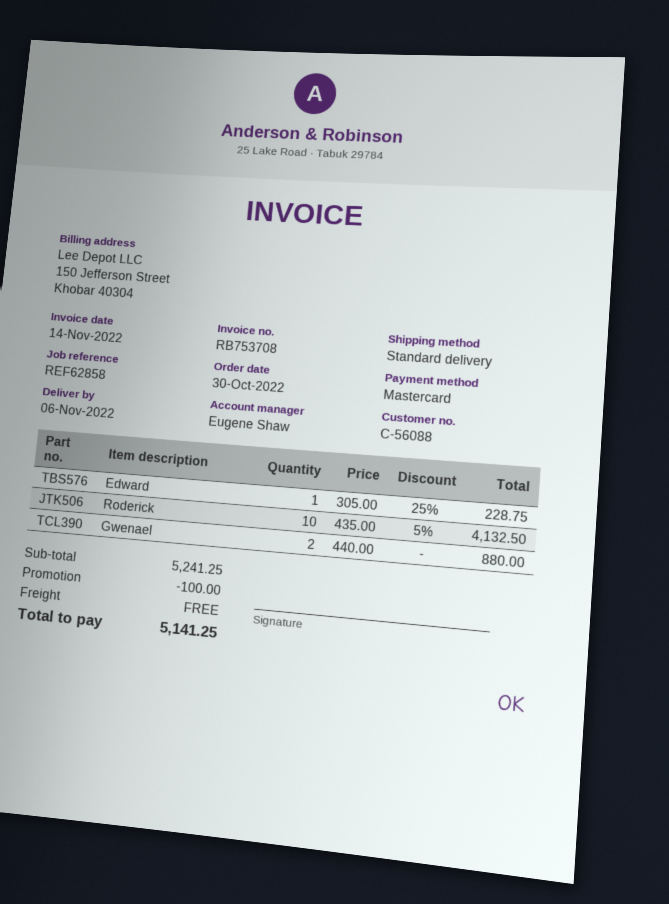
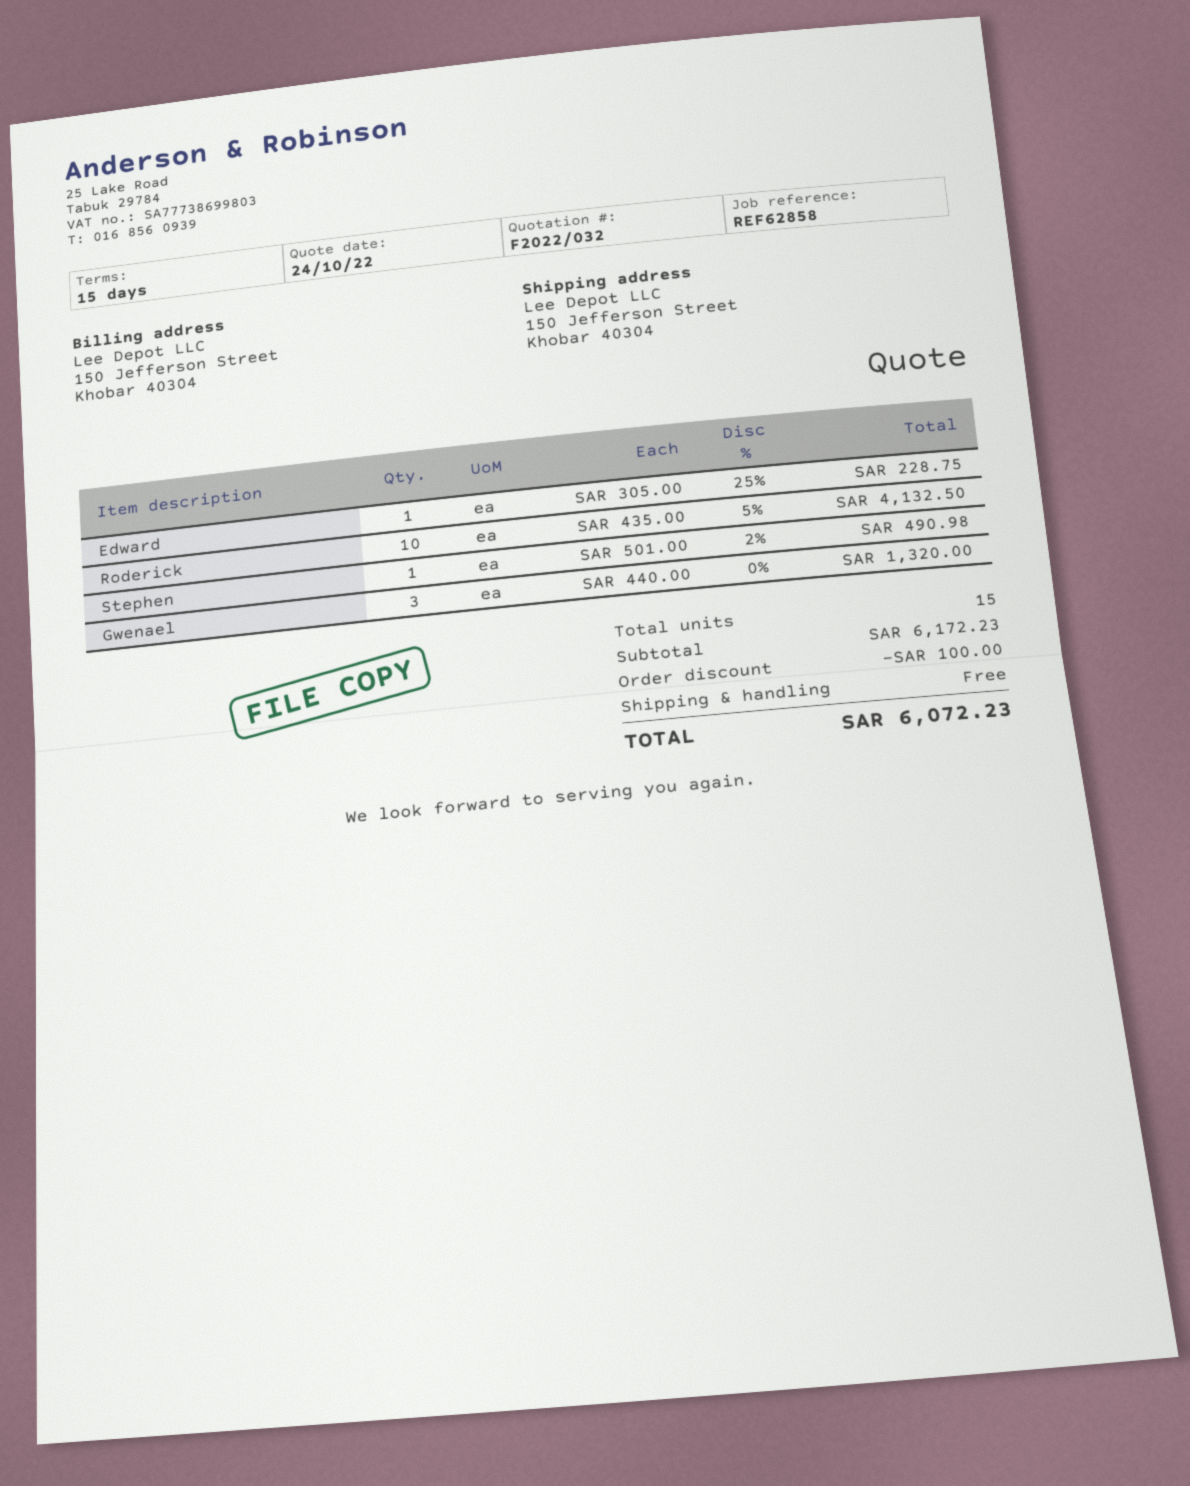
Gwenael: 2 x 440.00 = 880.00 -> 3 x 440.00 = 1320.00
Stephen: none -> 1 x 501.00 - 2% = 490.98
subtotal: 5241.25 -> 6172.23
total: 5141.25 -> 6072.23

